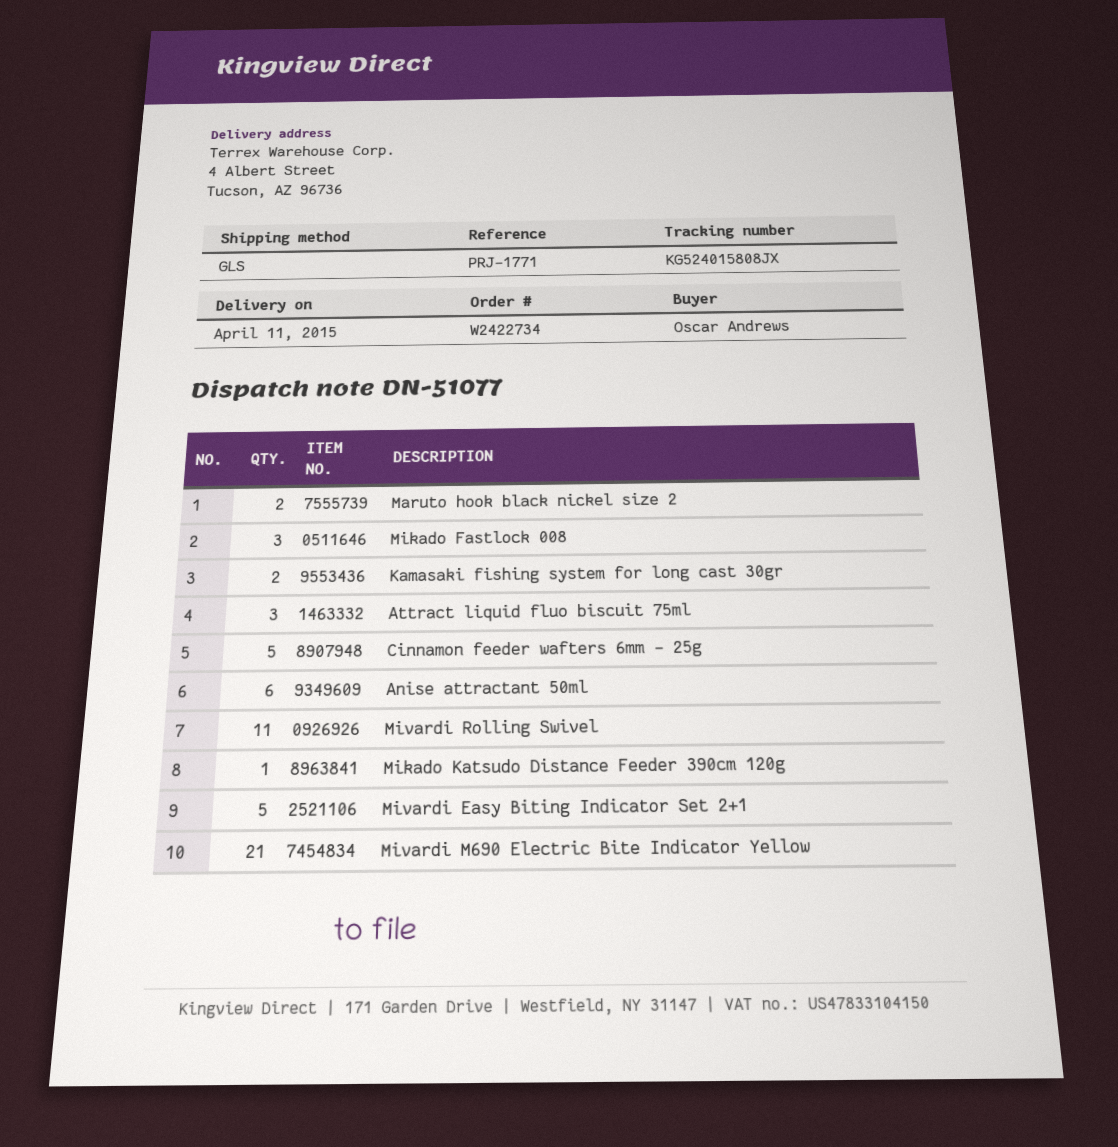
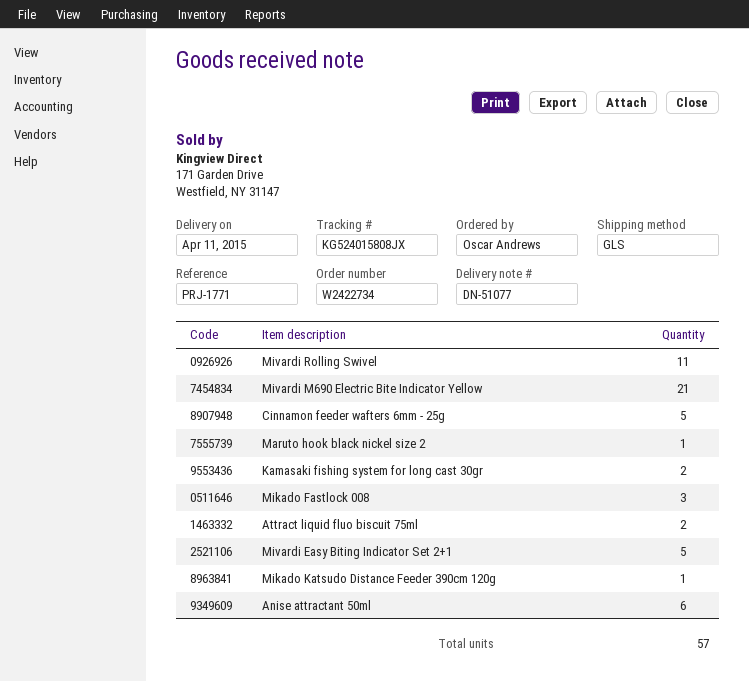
Maruto hook black nickel size 2: 2 -> 1
Attract liquid fluo biscuit 75ml: 3 -> 2

